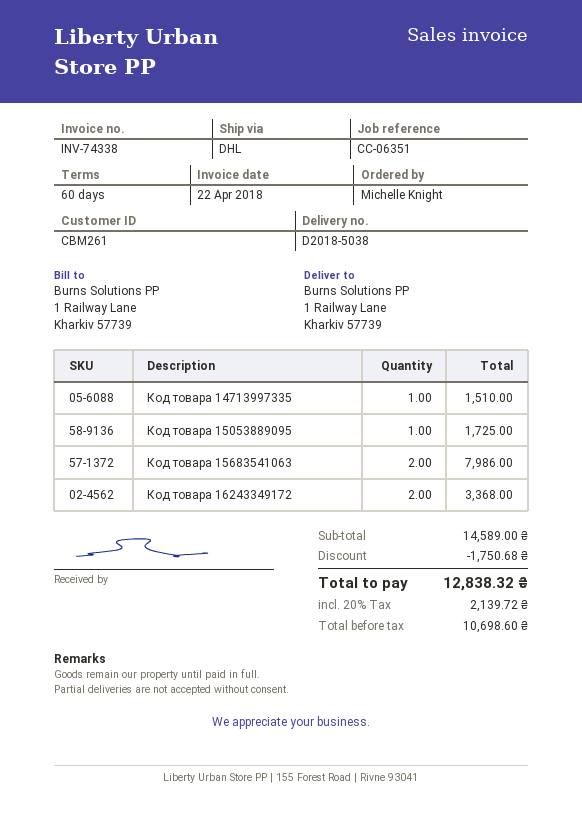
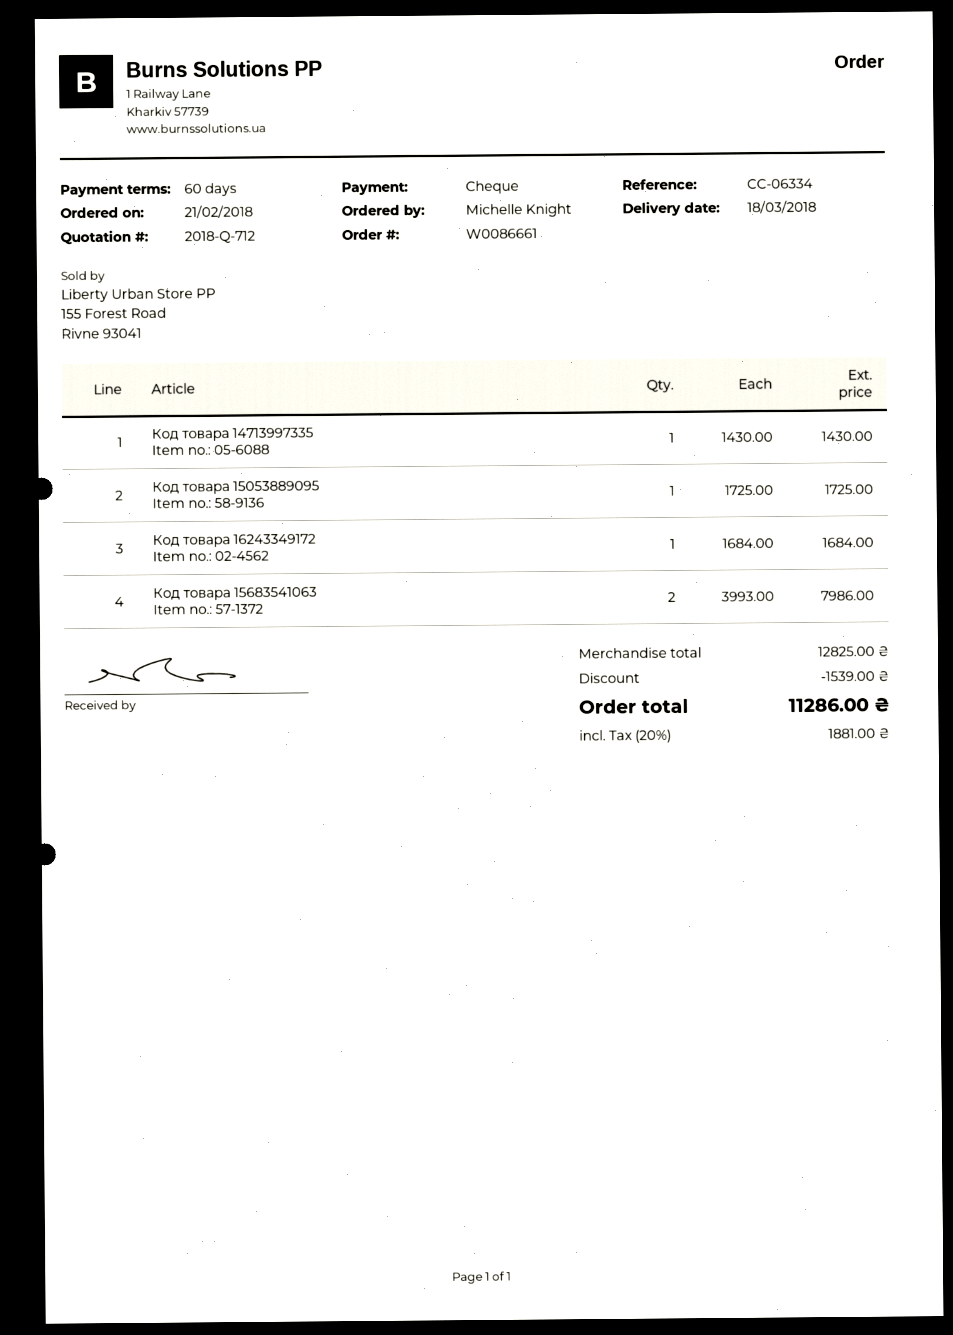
reference: CC-06351 -> CC-06334
Код товара 14713997335: 1 for 1510.00 -> 1 for 1430.00
Код товара 16243349172: 2 for 3368.00 -> 1 for 1684.00
subtotal: 14589.00 -> 12825.00
discount: 1750.68 -> 1539.00
tax: 20% = 2139.72 -> 20% = 1881.00
total: 12838.32 -> 11286.00

